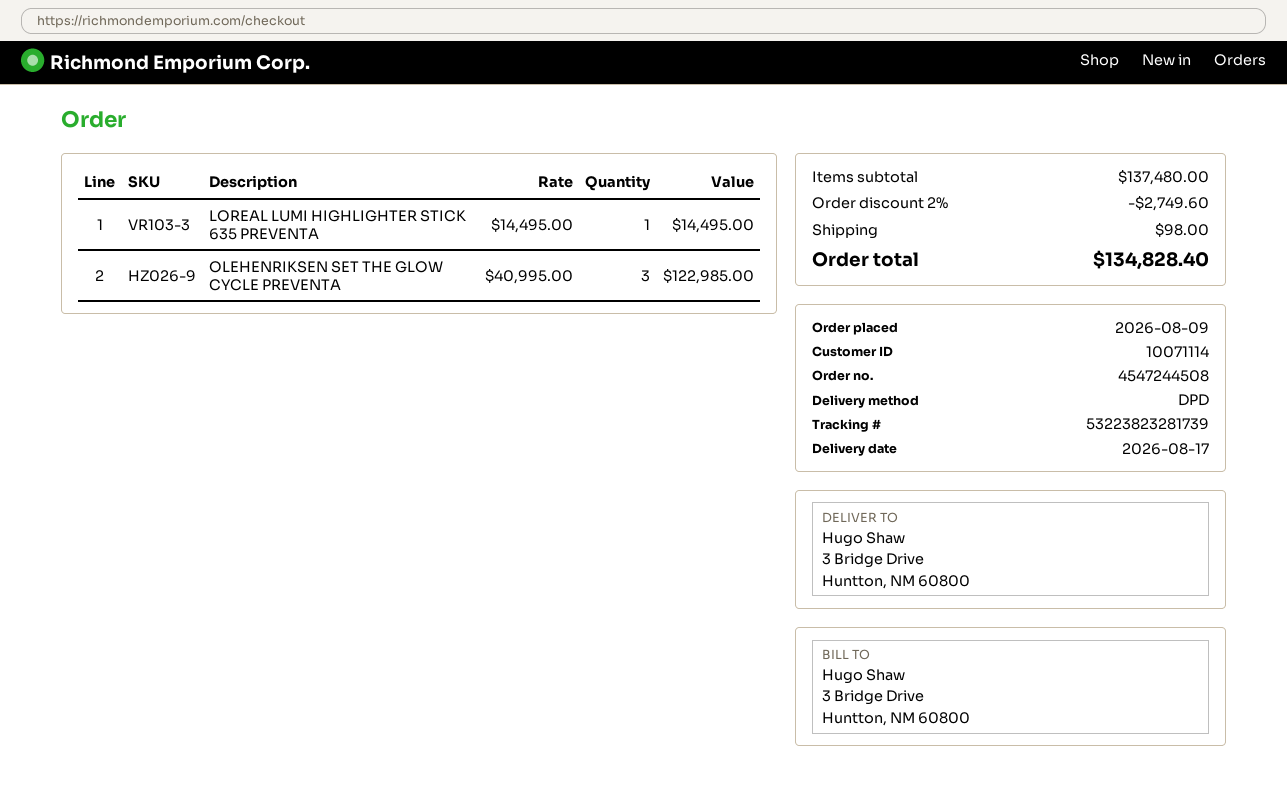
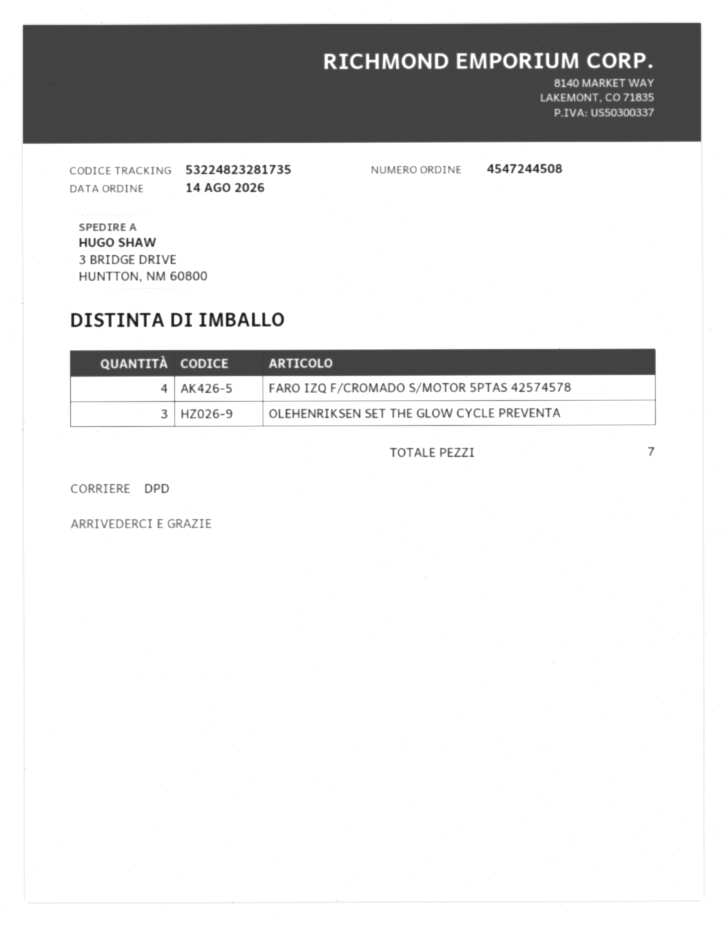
order date: 2026-08-09 -> 2026-08-14
tracking number: 53223823281739 -> 53224823281735
LOREAL LUMI HIGHLIGHTER STICK 635 PREVENTA: 1 -> none
FARO IZQ F/CROMADO S/MOTOR 5PTAS 42574578: none -> 4

